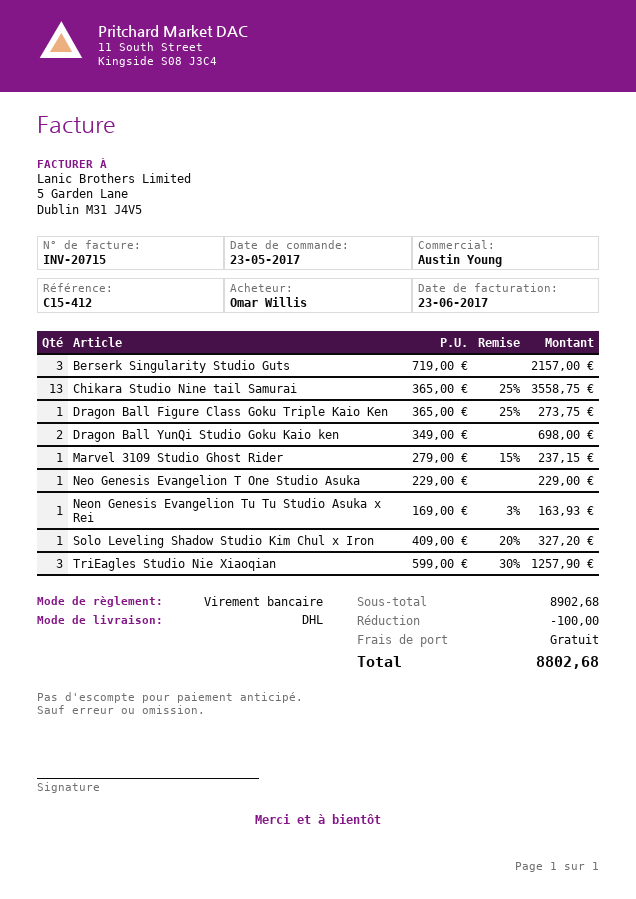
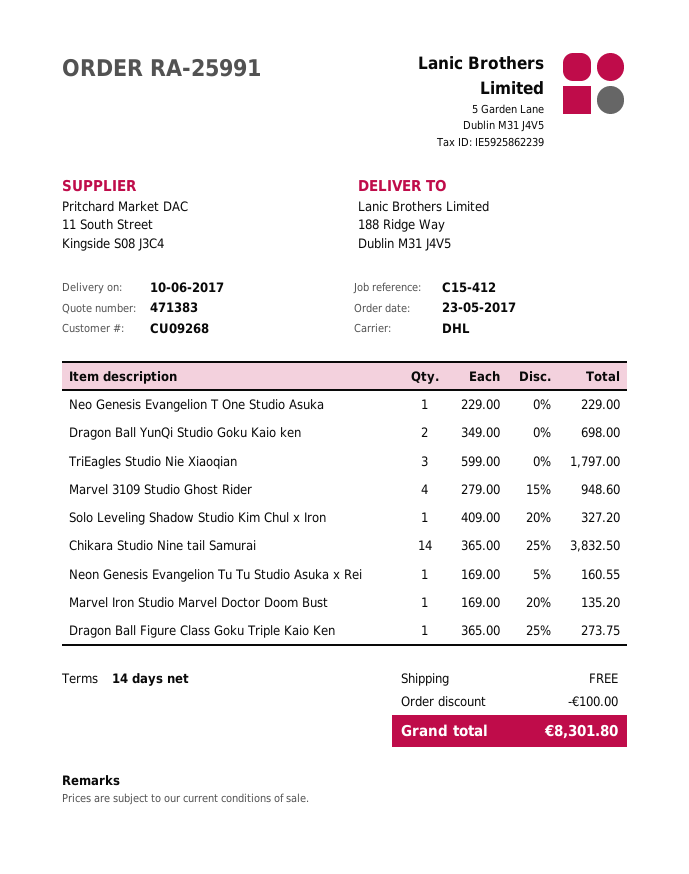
Berserk Singularity Studio Guts: 3 x 719.00 = 2157.00 -> none
Chikara Studio Nine tail Samurai: 13 x 365.00 - 25% = 3558.75 -> 14 x 365.00 - 25% = 3832.50
Marvel 3109 Studio Ghost Rider: 1 x 279.00 - 15% = 237.15 -> 4 x 279.00 - 15% = 948.60
Neon Genesis Evangelion Tu Tu Studio Asuka x Rei: 1 x 169.00 - 3% = 163.93 -> 1 x 169.00 - 5% = 160.55
TriEagles Studio Nie Xiaoqian: 3 x 599.00 - 30% = 1257.90 -> 3 x 599.00 = 1797.00
Marvel Iron Studio Marvel Doctor Doom Bust: none -> 1 x 169.00 - 20% = 135.20
total: 8802.68 -> 8301.80

